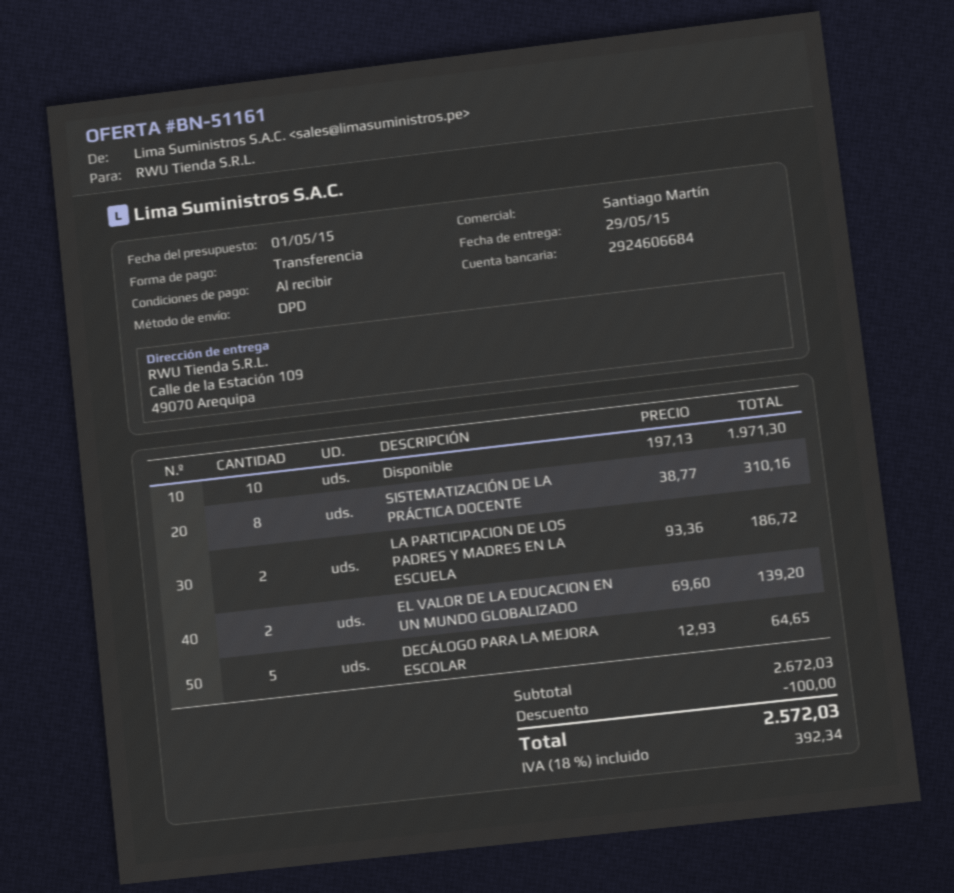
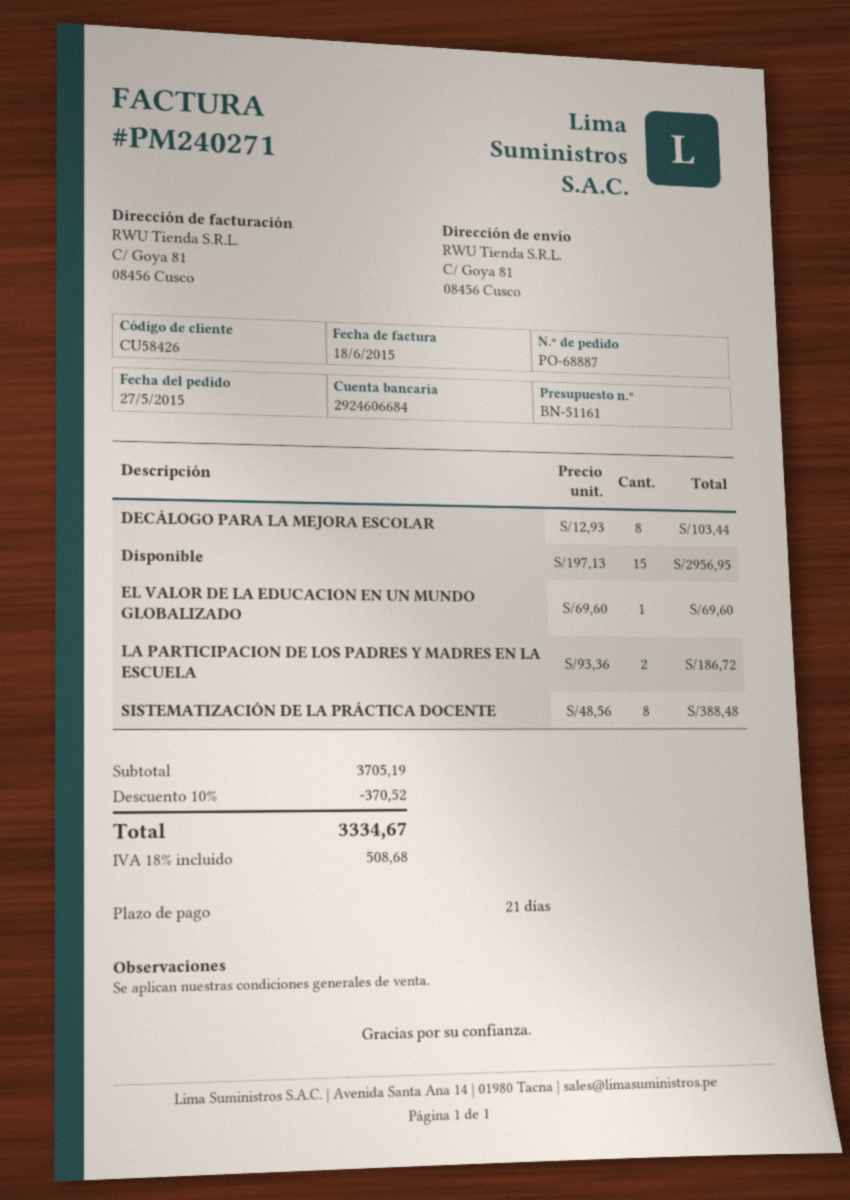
payment terms: on receipt -> 21 days
ship to: Calle de la Estación 109, 49070 Arequipa -> C/ Goya 81, 08456 Cusco
Disponible: 10 x 197.13 = 1971.30 -> 15 x 197.13 = 2956.95
SISTEMATIZACIÓN DE LA PRÁCTICA DOCENTE: 8 x 38.77 = 310.16 -> 8 x 48.56 = 388.48
EL VALOR DE LA EDUCACION EN UN MUNDO GLOBALIZADO: 2 x 69.60 = 139.20 -> 1 x 69.60 = 69.60
DECÁLOGO PARA LA MEJORA ESCOLAR: 5 x 12.93 = 64.65 -> 8 x 12.93 = 103.44
subtotal: 2672.03 -> 3705.19
discount: 100.00 -> 370.52
tax: 18% = 392.34 -> 18% = 508.68
total: 2572.03 -> 3334.67

